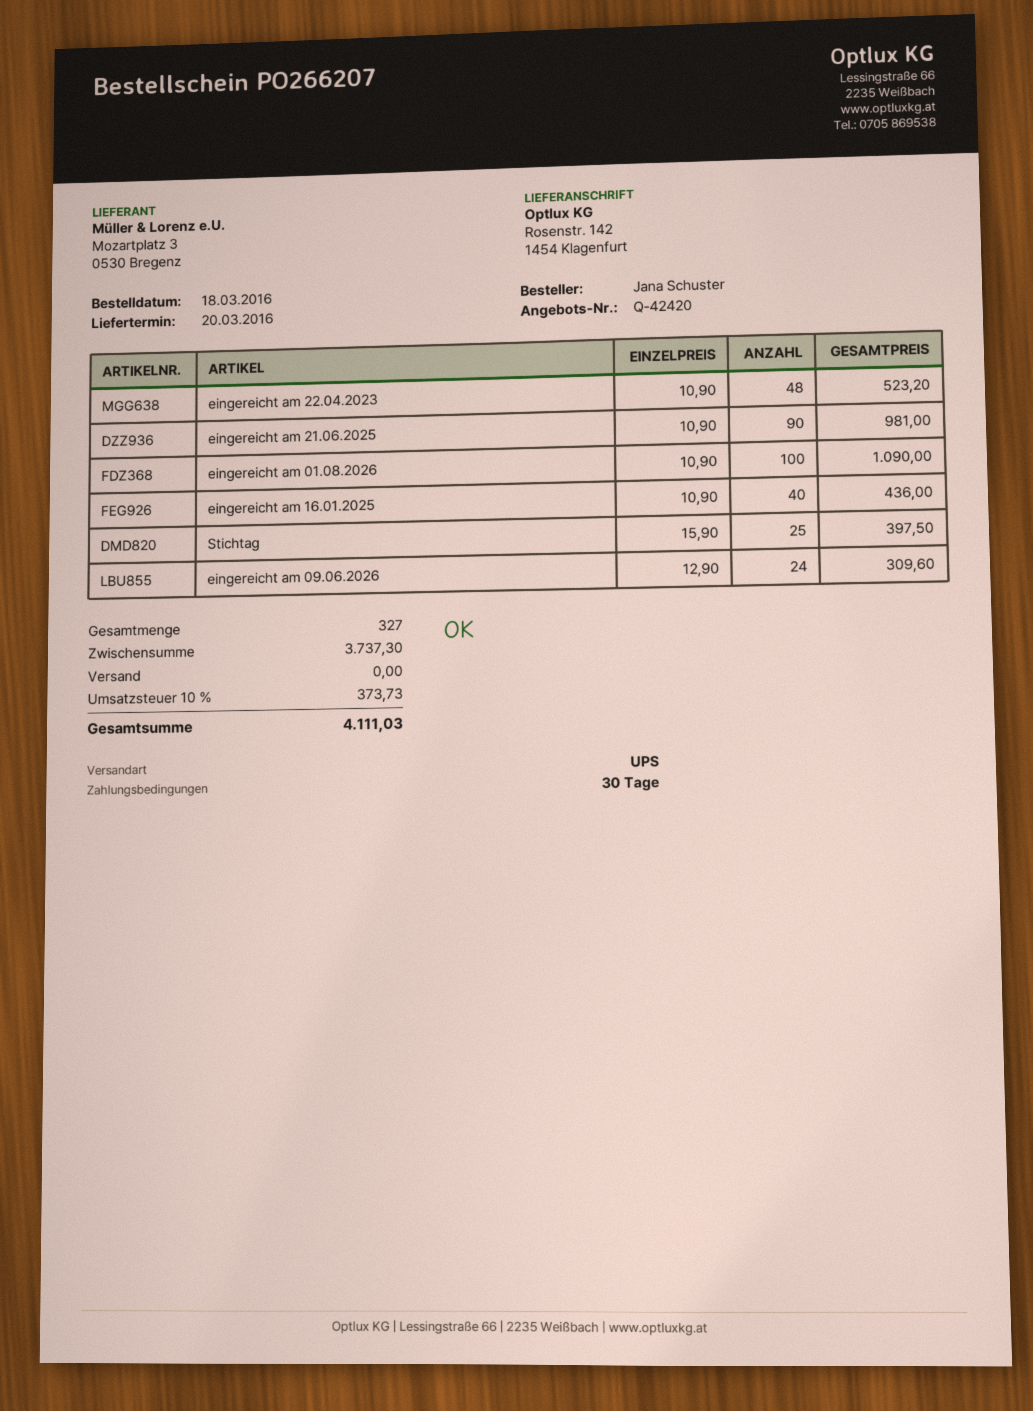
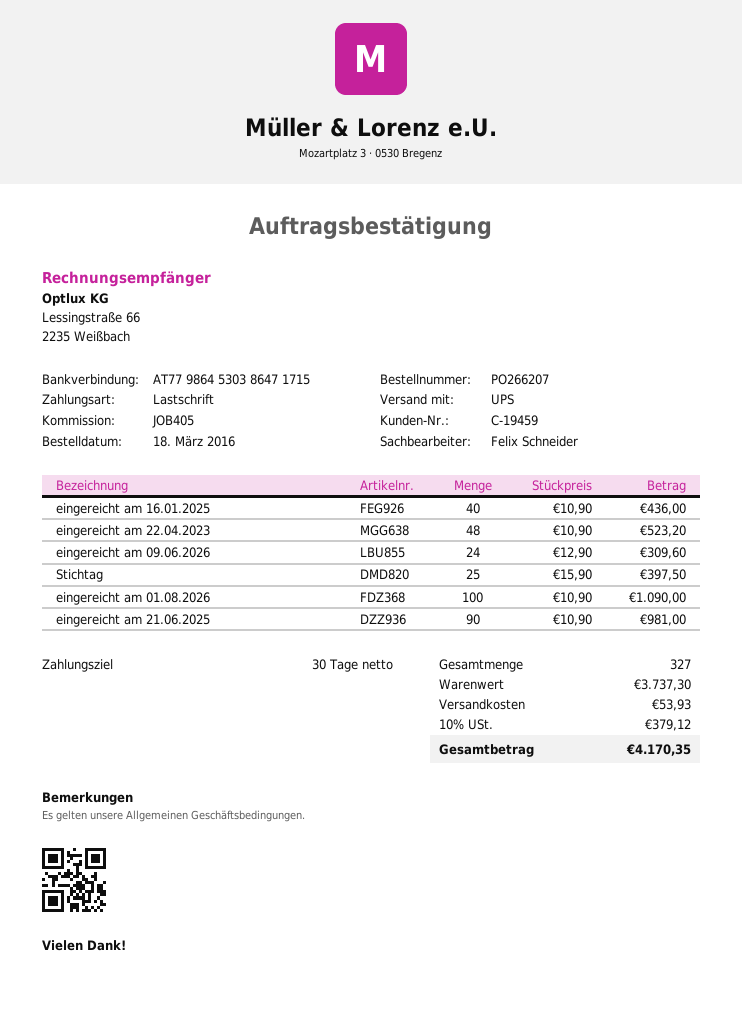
shipping: 0.00 -> 53.93
tax: 10% = 373.73 -> 10% = 379.12
total: 4111.03 -> 4170.35

